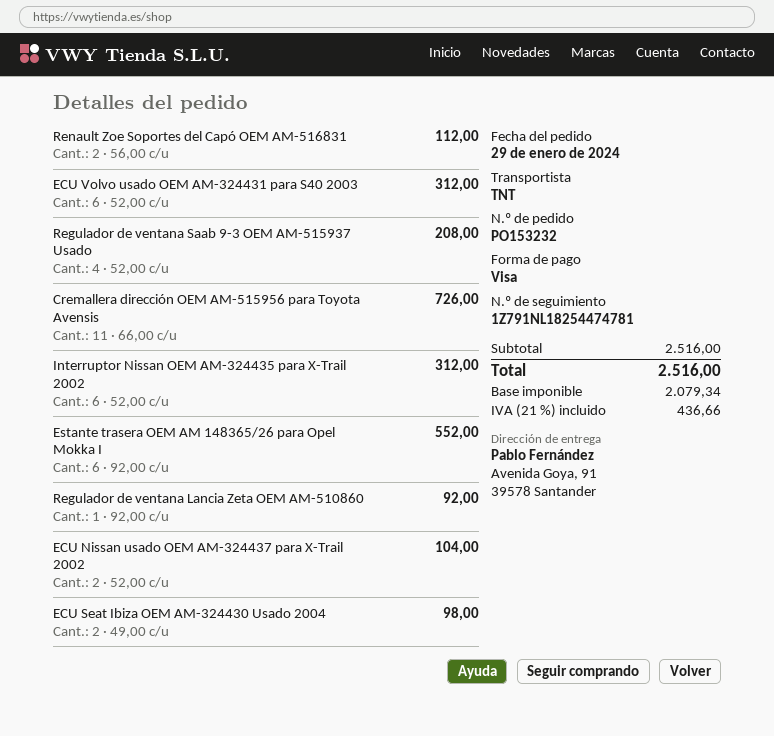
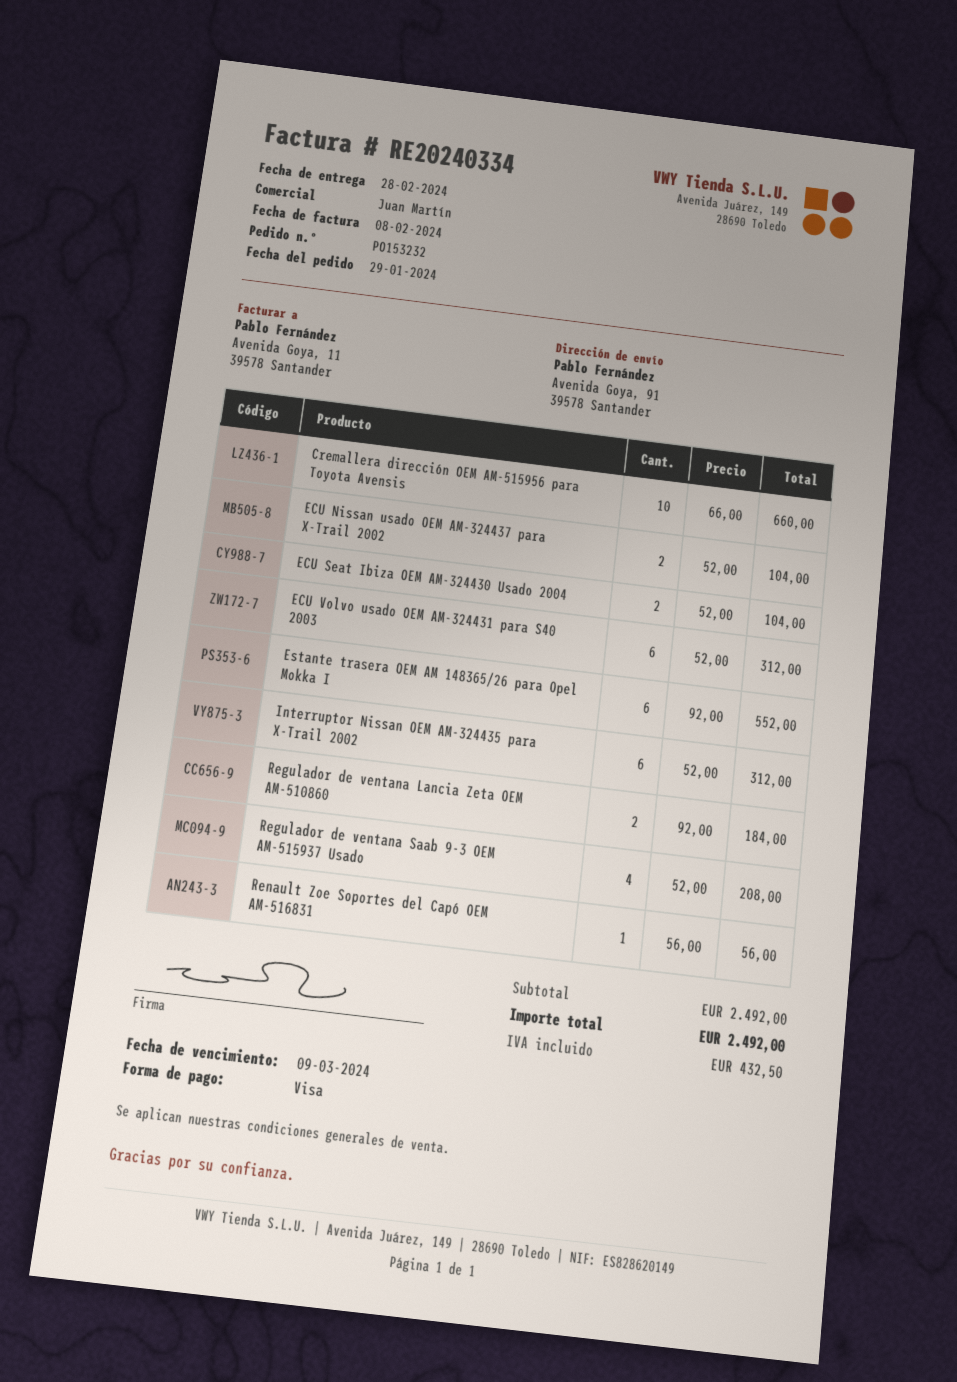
Renault Zoe Soportes del Capó OEM AM-516831: 2 x 56.00 = 112.00 -> 1 x 56.00 = 56.00
Cremallera dirección OEM AM-515956 para Toyota Avensis: 11 x 66.00 = 726.00 -> 10 x 66.00 = 660.00
Regulador de ventana Lancia Zeta OEM AM-510860: 1 x 92.00 = 92.00 -> 2 x 92.00 = 184.00
ECU Seat Ibiza OEM AM-324430 Usado 2004: 2 x 49.00 = 98.00 -> 2 x 52.00 = 104.00
subtotal: 2516.00 -> 2492.00
tax: 436.66 -> 432.50
total: 2516.00 -> 2492.00

